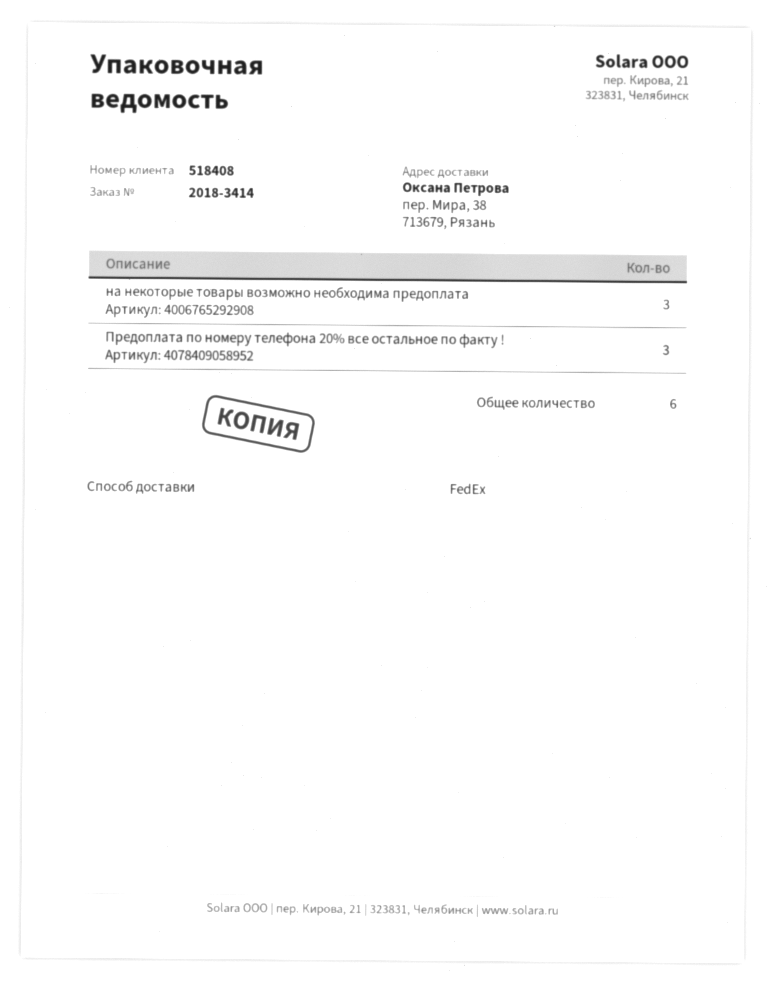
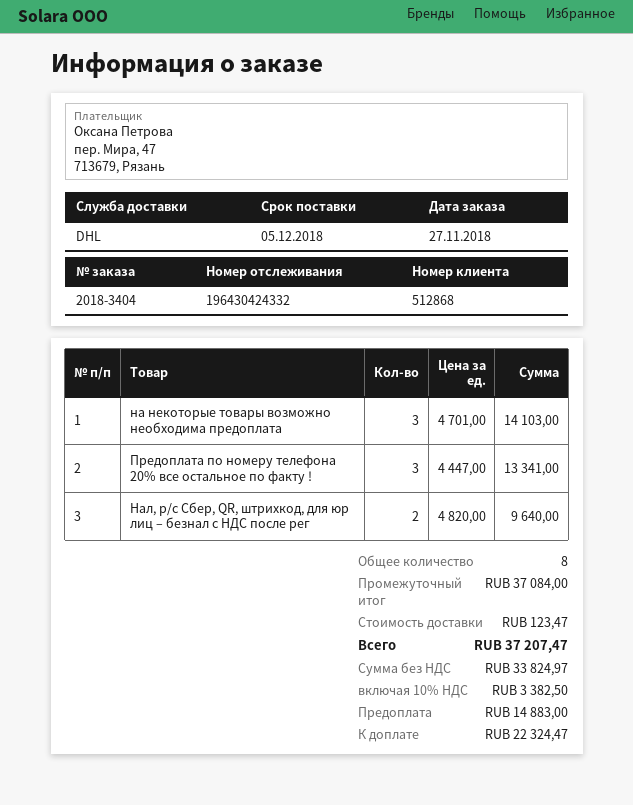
order number: 2018-3414 -> 2018-3404
customer number: 518408 -> 512868
shipping method: FedEx -> DHL
Нал, р/с Сбер, QR, штрихкод, для юр лиц – безнал с НДС после рег: none -> 2
total quantity: 6 -> 8

